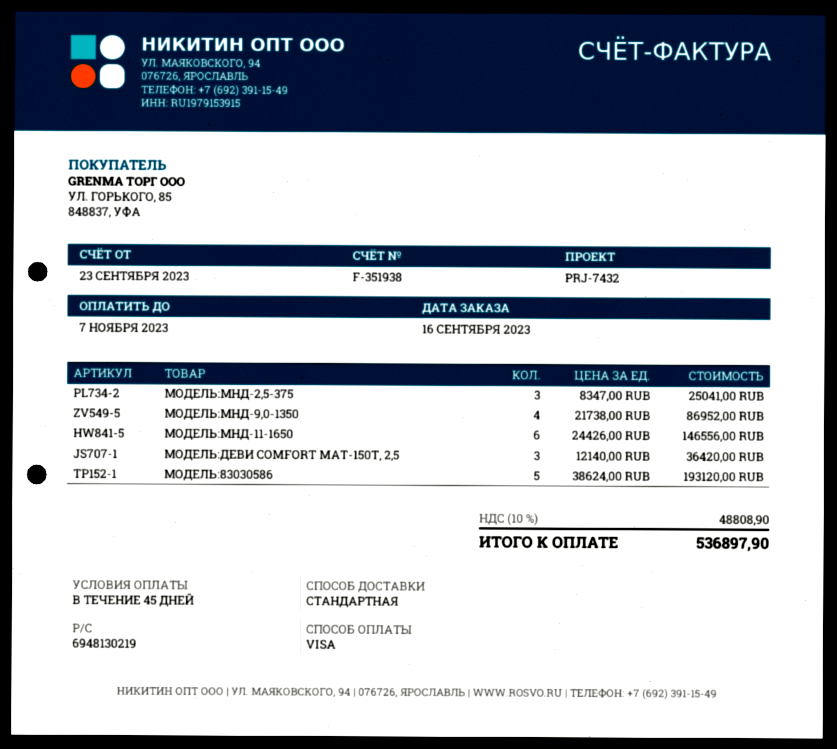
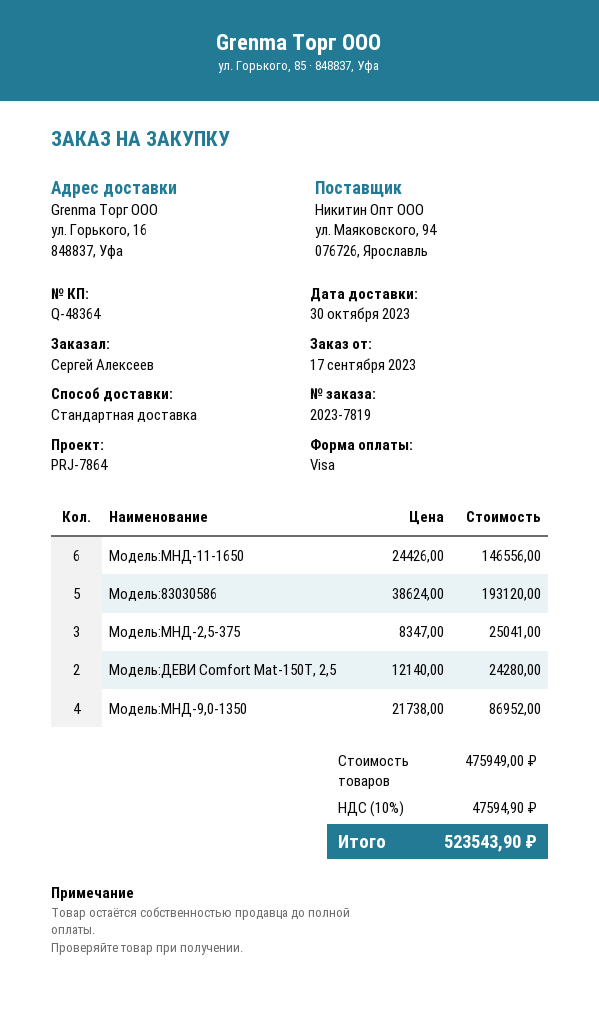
order date: 2023-09-16 -> 2023-09-17
reference: PRJ-7432 -> PRJ-7864
МОДЕЛЬ:ДЕВИ COMFORT MAT-150T, 2,5: 3 x 12140.00 = 36420.00 -> 2 x 12140.00 = 24280.00
tax: 10% = 48808.90 -> 10% = 47594.90
total: 536897.90 -> 523543.90

